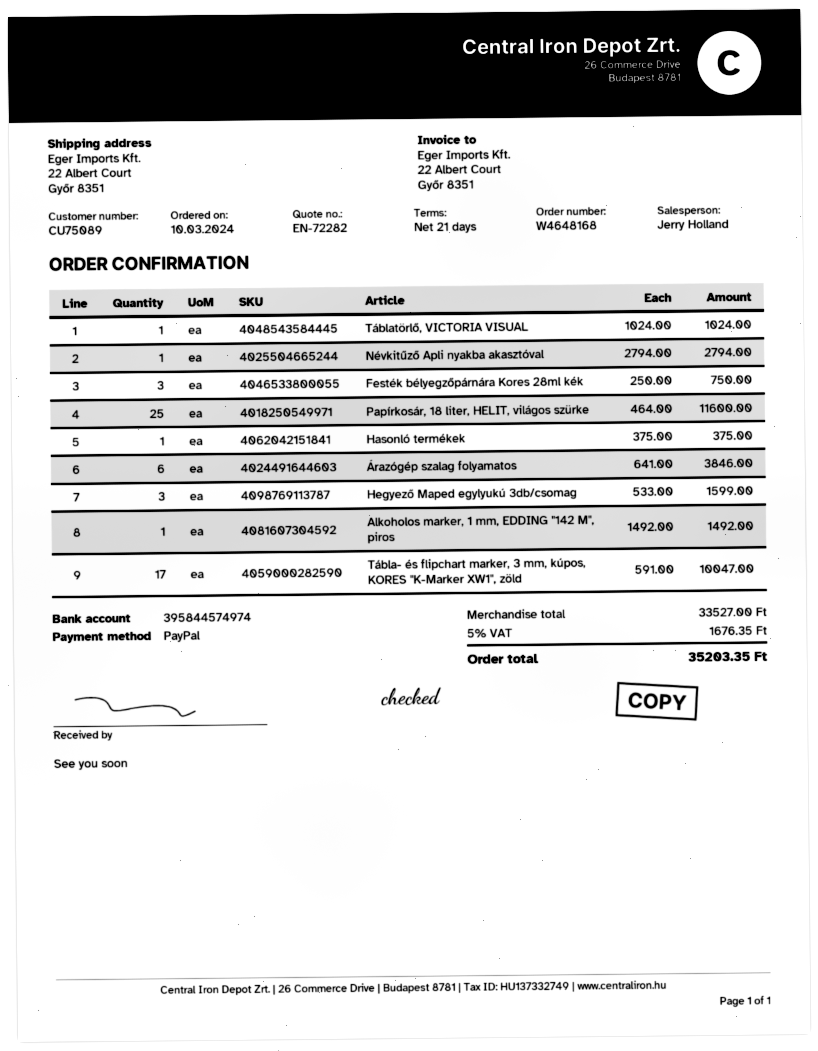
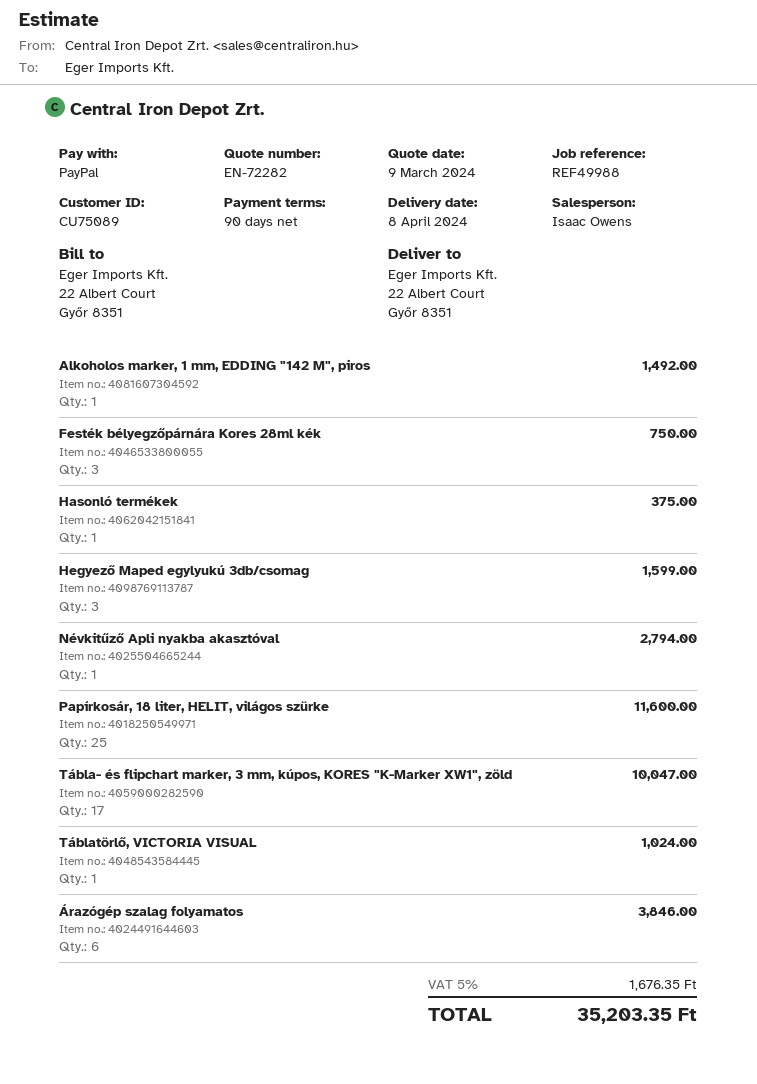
payment terms: 21 days -> 90 days
sales rep: Jerry Holland -> Isaac Owens

